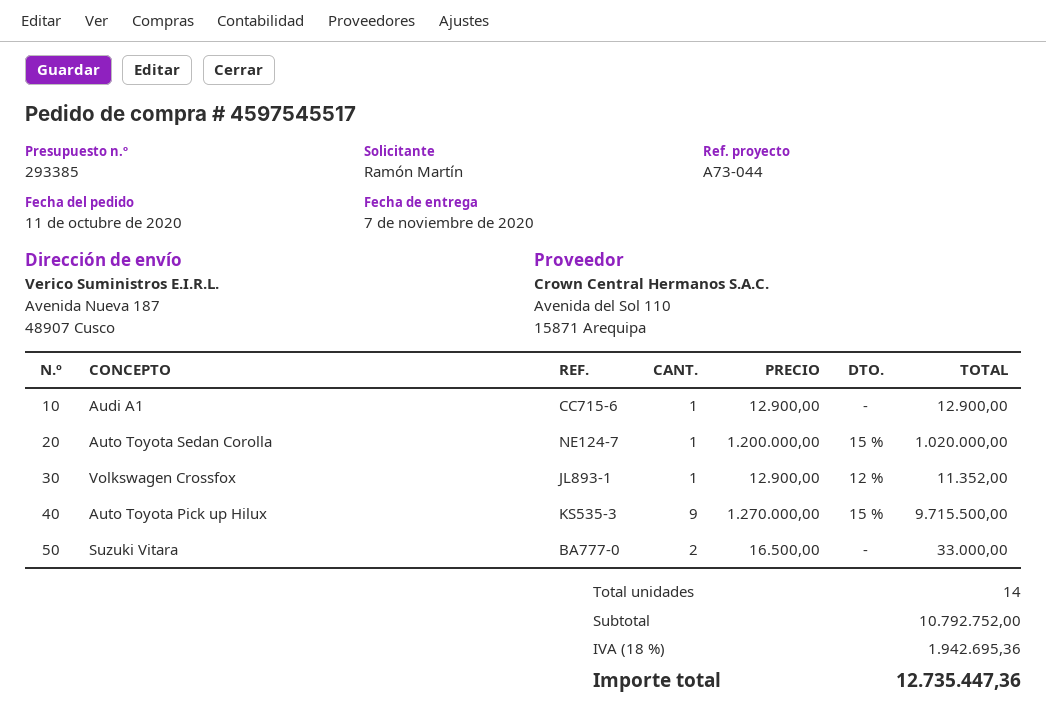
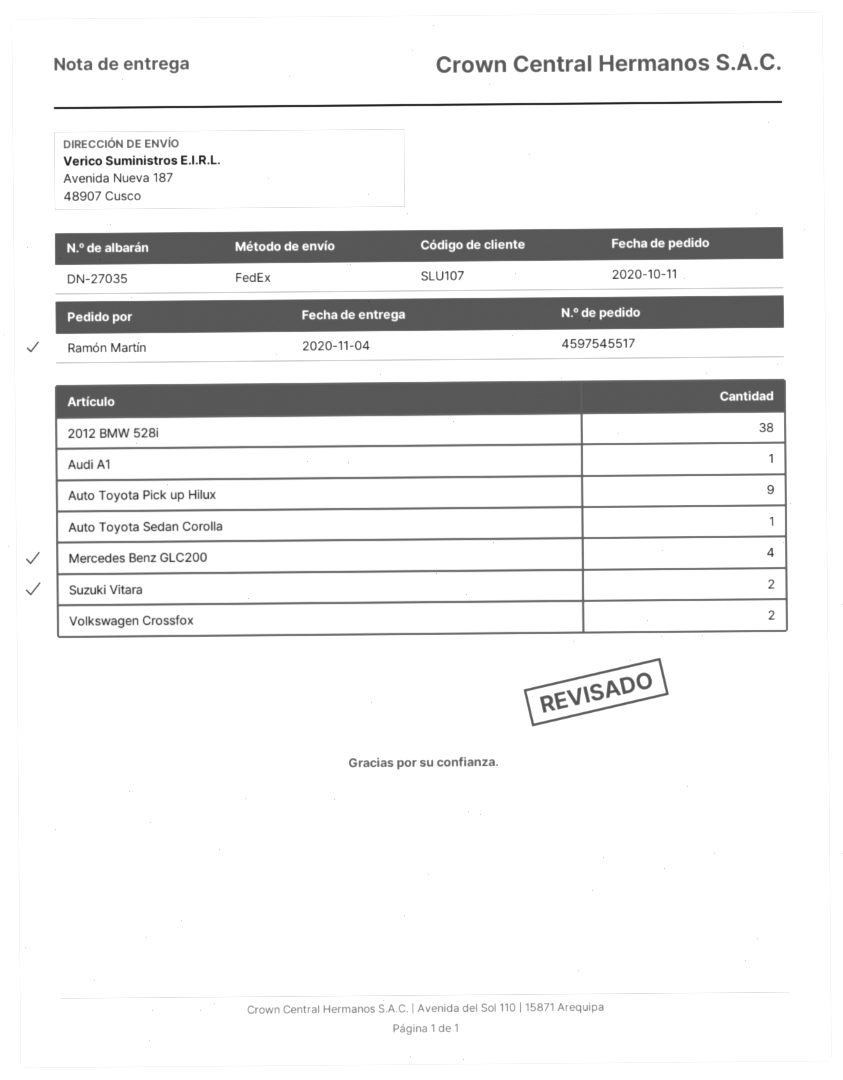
delivery date: 2020-11-07 -> 2020-11-04
Volkswagen Crossfox: 1 -> 2
2012 BMW 528i: none -> 38
Mercedes Benz GLC200: none -> 4

